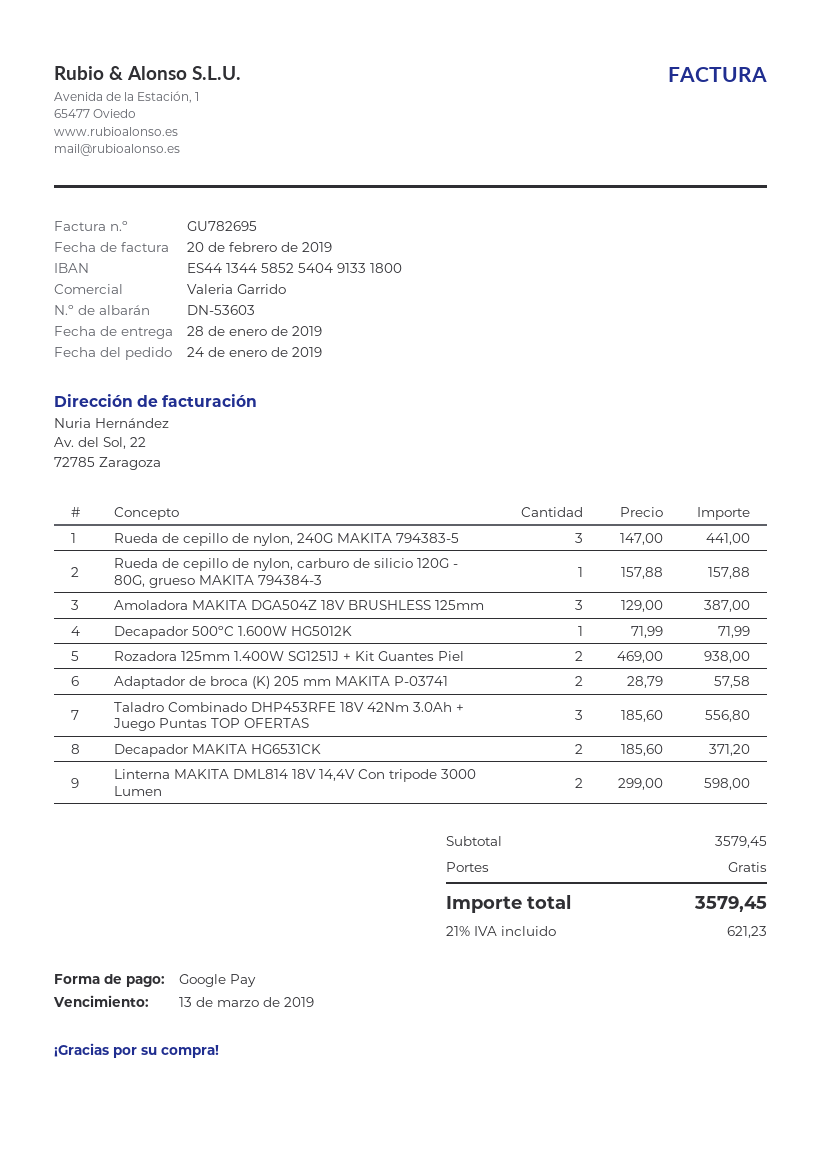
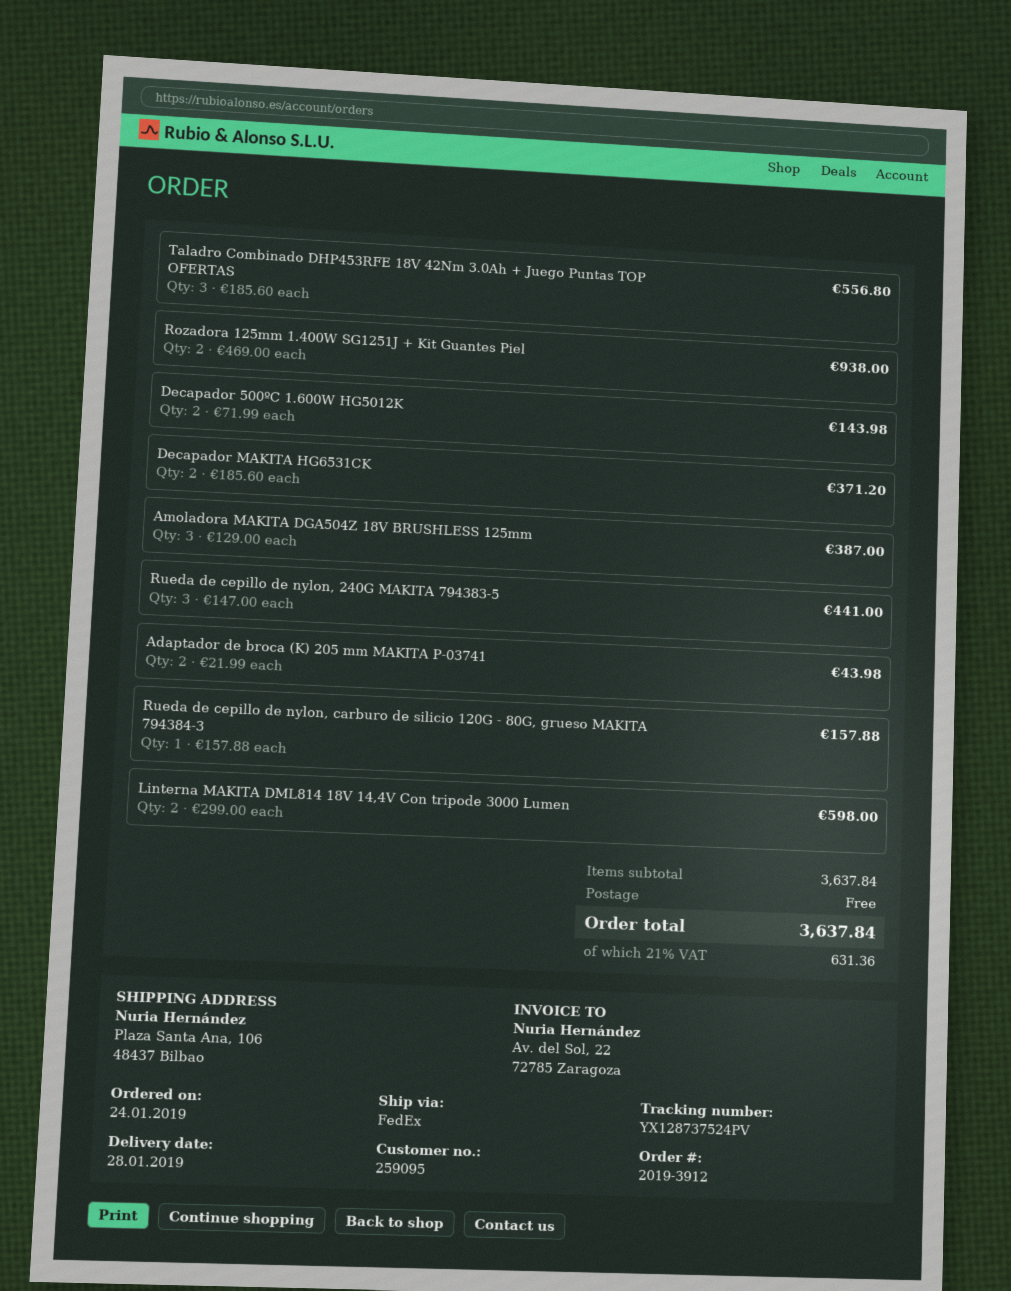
Decapador 500ºC 1.600W HG5012K: 1 x 71.99 = 71.99 -> 2 x 71.99 = 143.98
Adaptador de broca (K) 205 mm MAKITA P-03741: 2 x 28.79 = 57.58 -> 2 x 21.99 = 43.98
subtotal: 3579.45 -> 3637.84
tax: 21% = 621.23 -> 21% = 631.36
total: 3579.45 -> 3637.84

